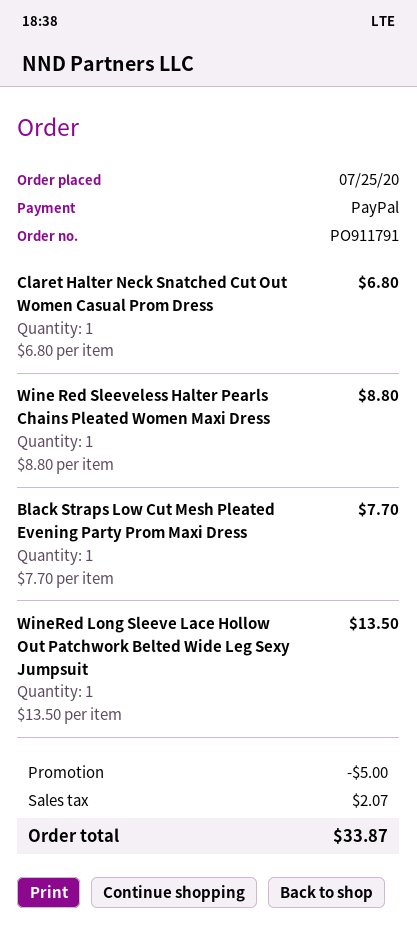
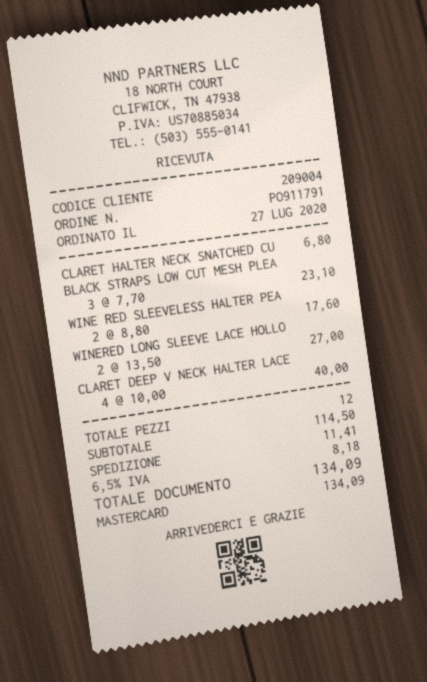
order date: 2020-07-25 -> 2020-07-27
payment method: PayPal -> Mastercard
Wine Red Sleeveless Halter Pearls Chains Pleated Women Maxi Dress: 1 x 8.80 = 8.80 -> 2 x 8.80 = 17.60
Black Straps Low Cut Mesh Pleated Evening Party Prom Maxi Dress: 1 x 7.70 = 7.70 -> 3 x 7.70 = 23.10
WineRed Long Sleeve Lace Hollow Out Patchwork Belted Wide Leg Sexy Jumpsuit: 1 x 13.50 = 13.50 -> 2 x 13.50 = 27.00
CLARET DEEP V NECK HALTER LACE: none -> 4 x 10.00 = 40.00
discount: 5.00 -> none
shipping: none -> 11.41
tax: 2.07 -> 8.18
total: 33.87 -> 134.09

